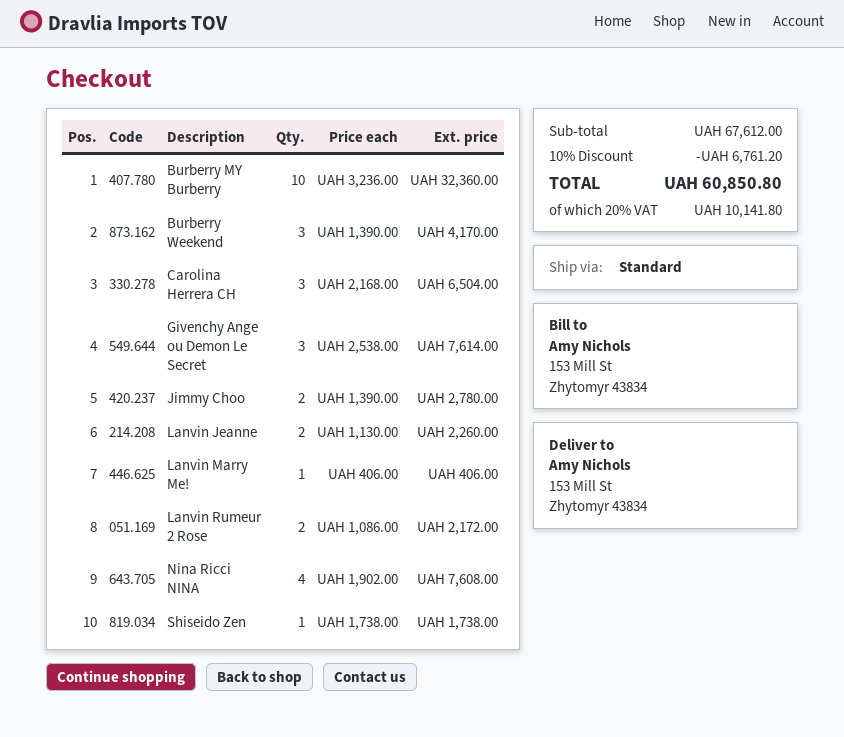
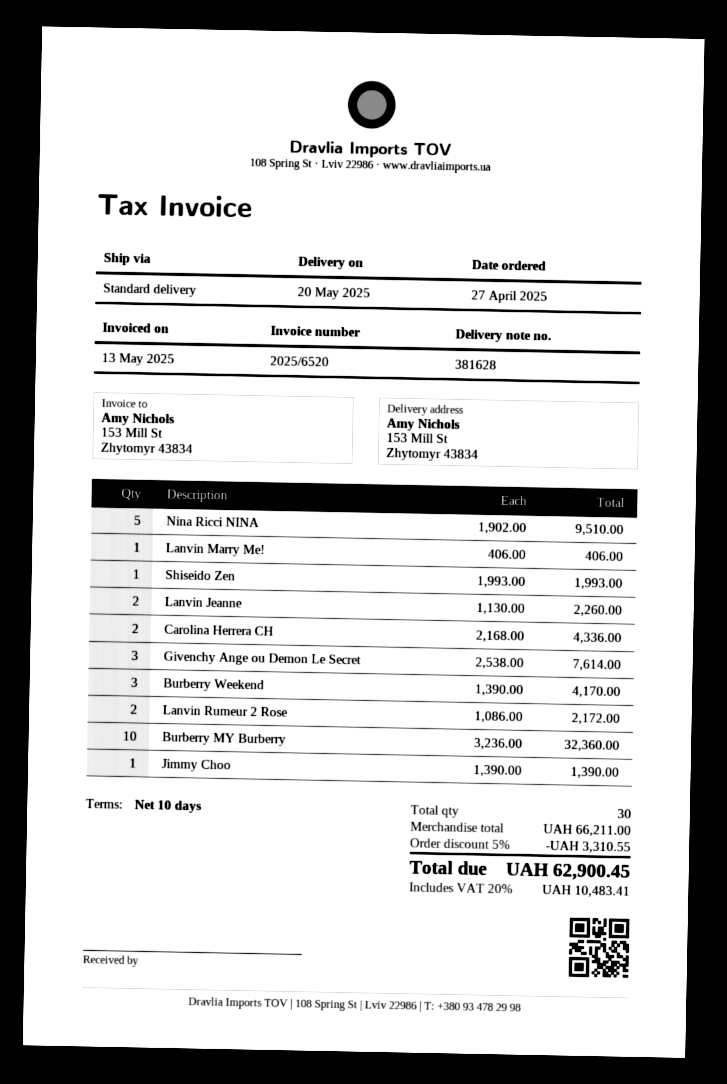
Carolina Herrera CH: 3 x 2168.00 = 6504.00 -> 2 x 2168.00 = 4336.00
Jimmy Choo: 2 x 1390.00 = 2780.00 -> 1 x 1390.00 = 1390.00
Nina Ricci NINA: 4 x 1902.00 = 7608.00 -> 5 x 1902.00 = 9510.00
Shiseido Zen: 1 x 1738.00 = 1738.00 -> 1 x 1993.00 = 1993.00
subtotal: 67612.00 -> 66211.00
discount: 10% = 6761.20 -> 5% = 3310.55
tax: 20% = 10141.80 -> 20% = 10483.41
total: 60850.80 -> 62900.45

